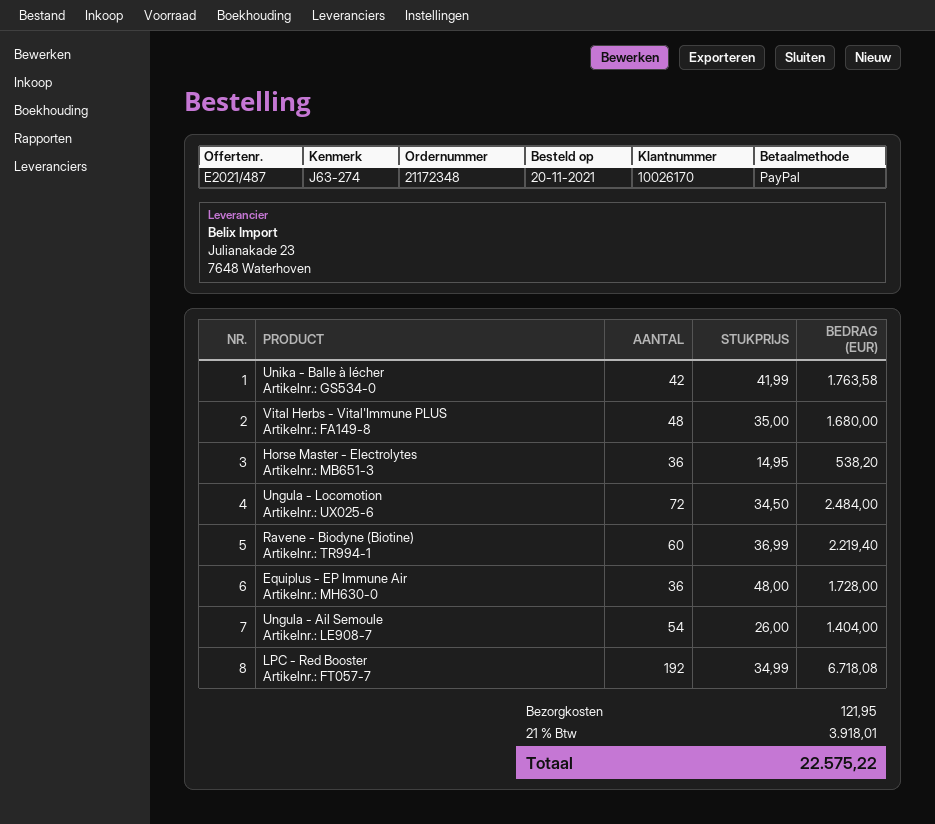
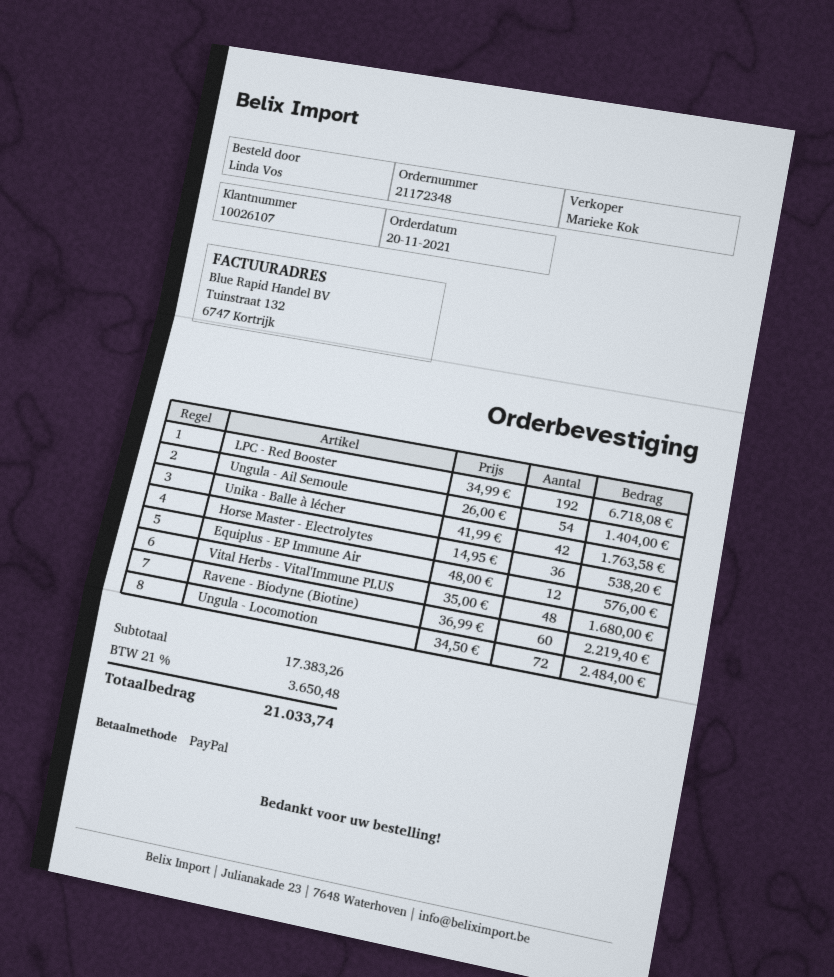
customer number: 10026170 -> 10026107
Equiplus - EP Immune Air: 36 x 48.00 = 1728.00 -> 12 x 48.00 = 576.00
shipping: 121.95 -> none
tax: 21% = 3918.01 -> 21% = 3650.48
total: 22575.22 -> 21033.74

